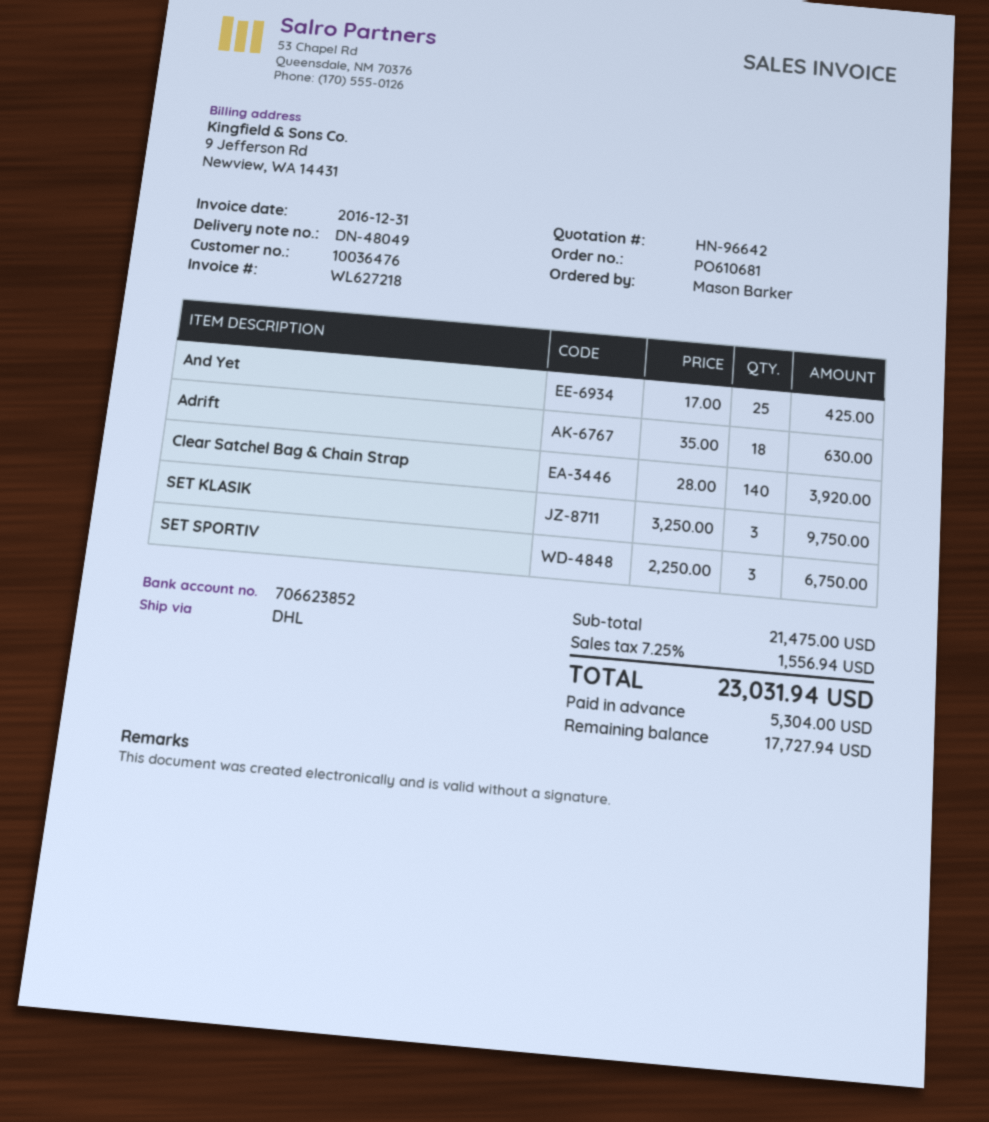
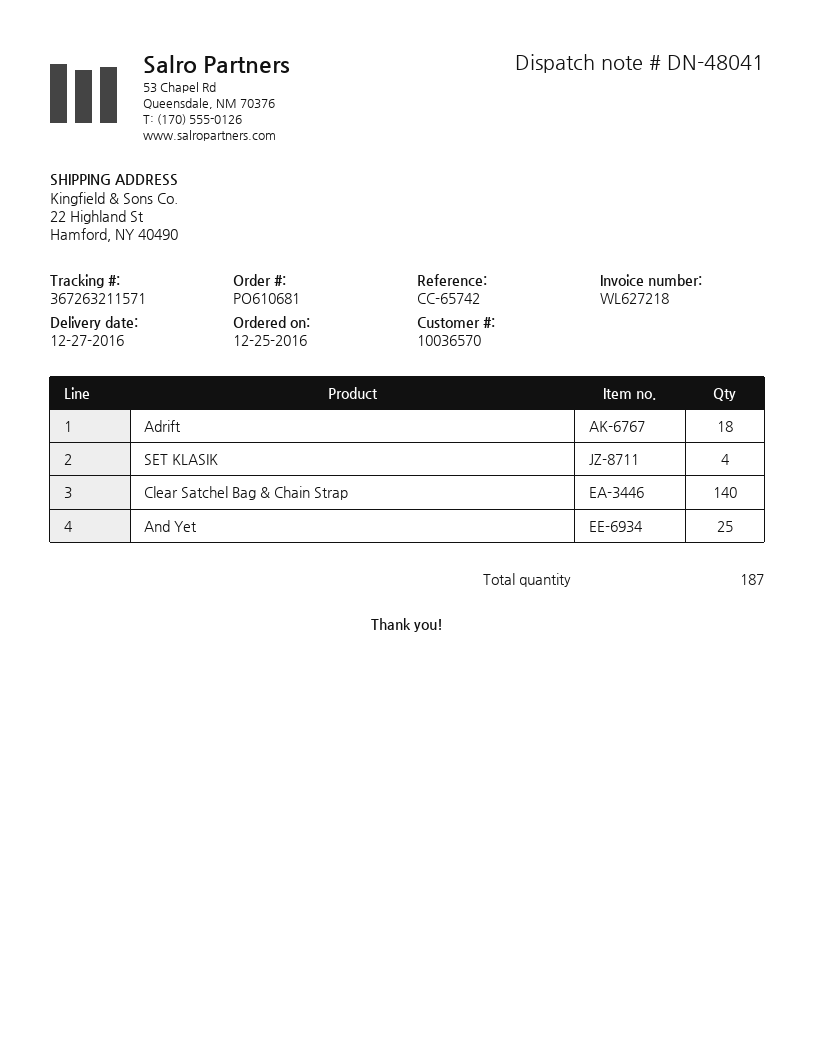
delivery note number: DN-48049 -> DN-48041
customer number: 10036476 -> 10036570
SET KLASIK: 3 -> 4
SET SPORTIV: 3 -> none

